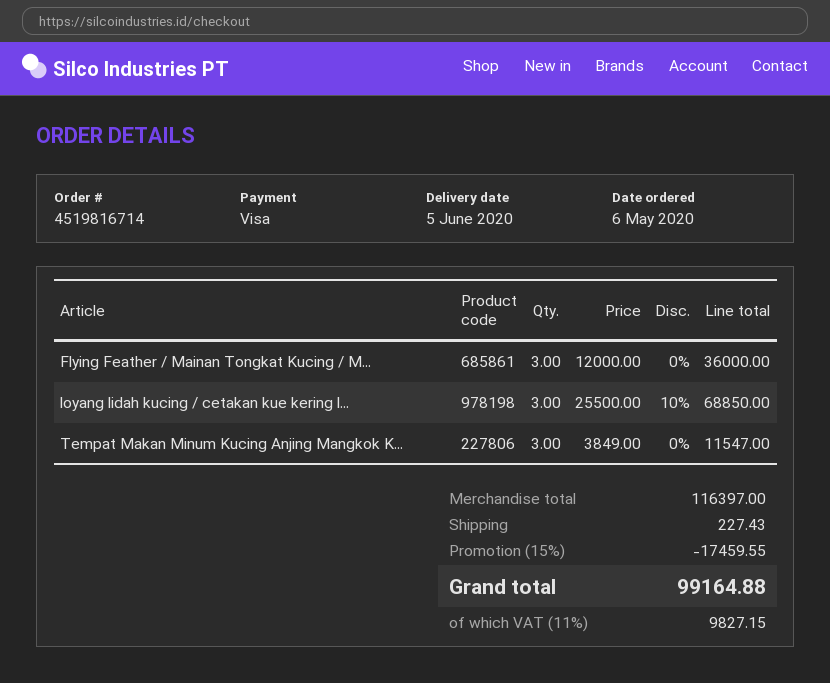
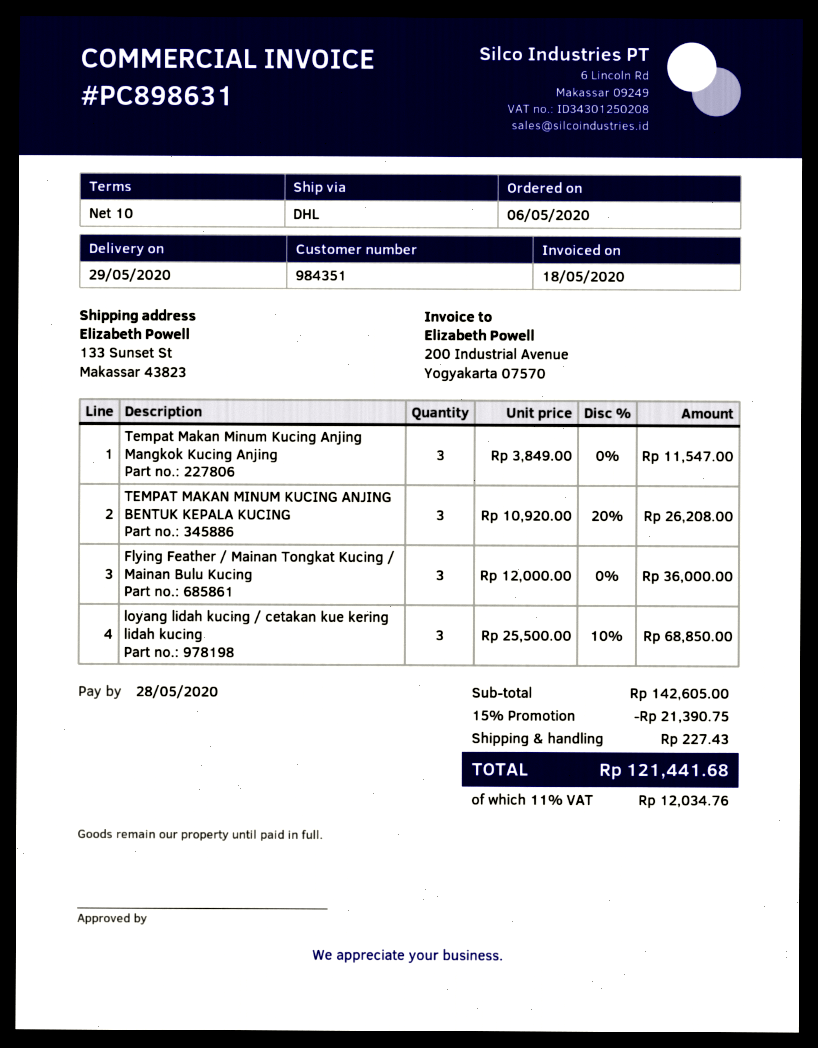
delivery date: 2020-06-05 -> 2020-05-29
TEMPAT MAKAN MINUM KUCING ANJING BENTUK KEPALA KUCING: none -> 3 x 10920.00 - 20% = 26208.00
subtotal: 116397.00 -> 142605.00
discount: 15% = 17459.55 -> 15% = 21390.75
tax: 11% = 9827.15 -> 11% = 12034.76
total: 99164.88 -> 121441.68

